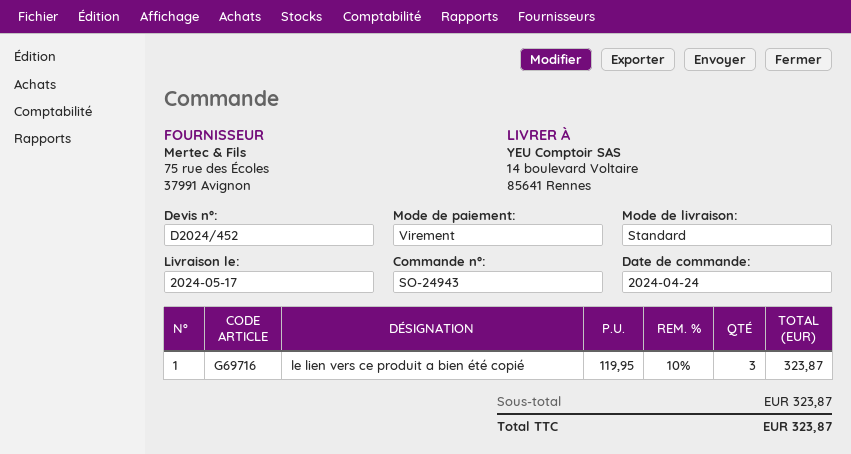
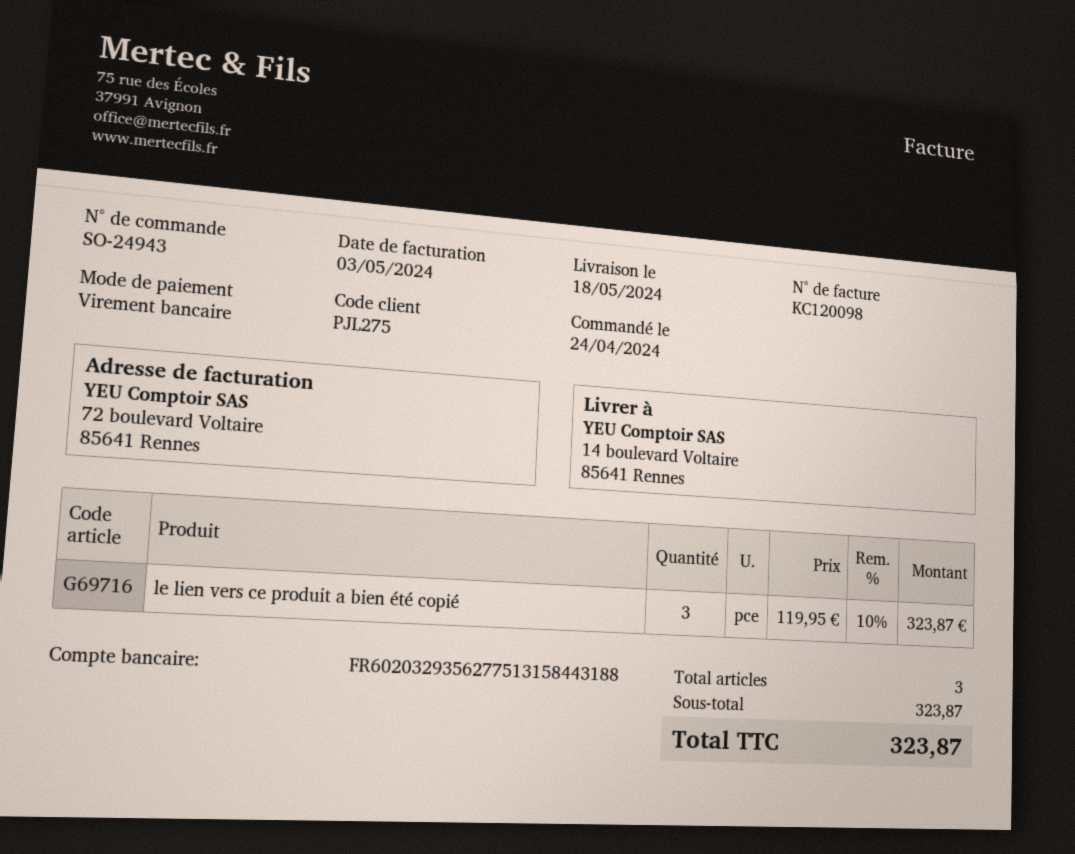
delivery date: 2024-05-17 -> 2024-05-18

